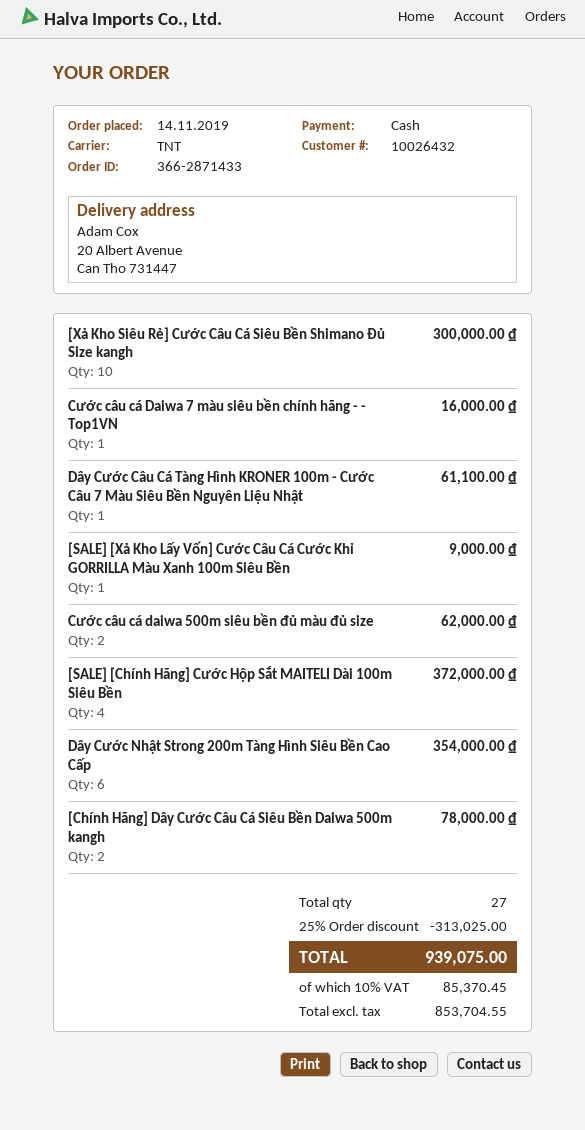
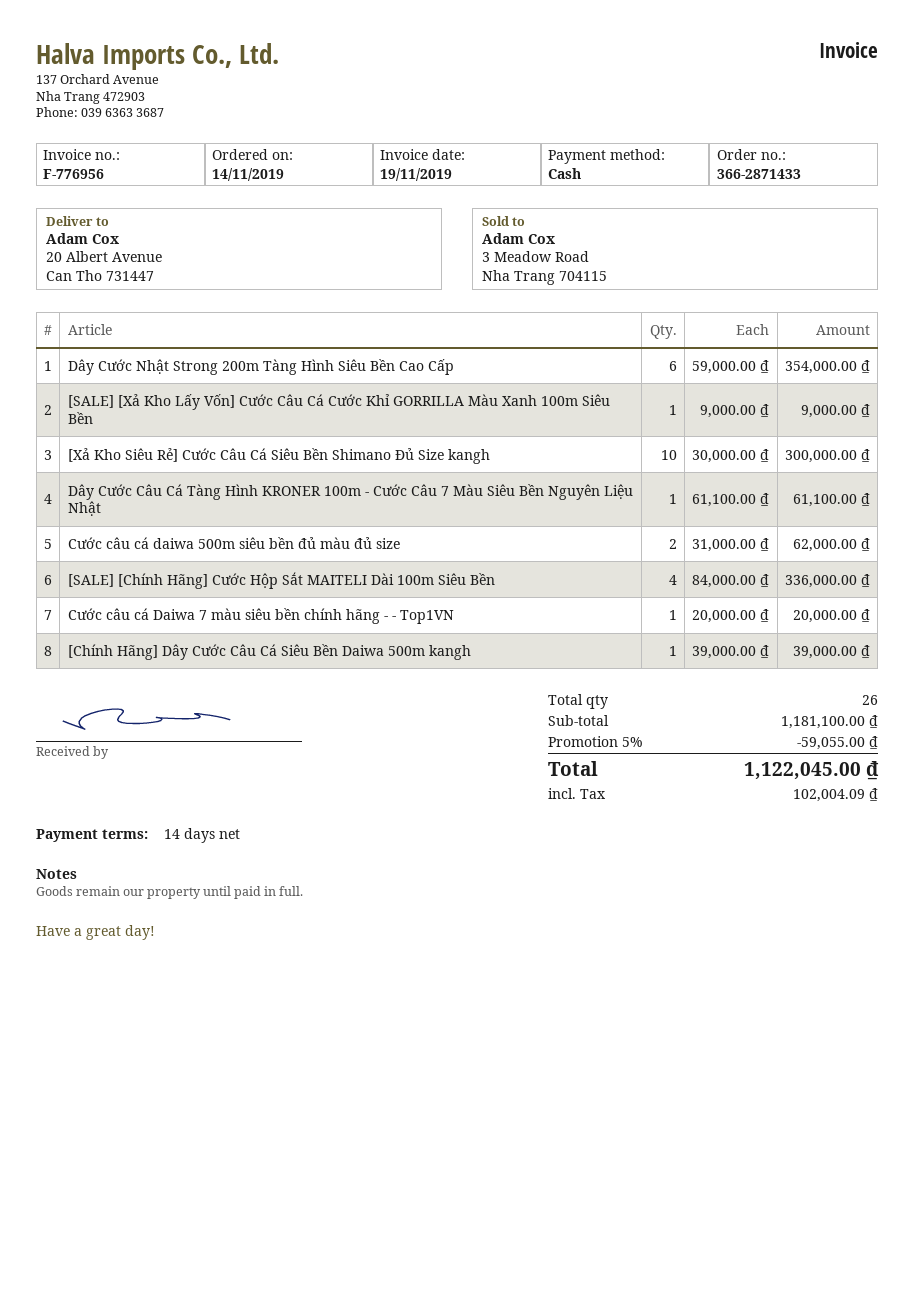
Cước câu cá Daiwa 7 màu siêu bền chính hãng - - Top1VN: 1 for 16000.00 -> 1 for 20000.00
[SALE] [Chính Hãng] Cước Hộp Sắt MAITELI Dài 100m Siêu Bền: 4 for 372000.00 -> 4 for 336000.00
[Chính Hãng] Dây Cước Câu Cá Siêu Bền Daiwa 500m kangh: 2 for 78000.00 -> 1 for 39000.00
total quantity: 27 -> 26
discount: 25% = 313025.00 -> 5% = 59055.00
tax: 85370.45 -> 102004.09
total: 939075.00 -> 1122045.00

